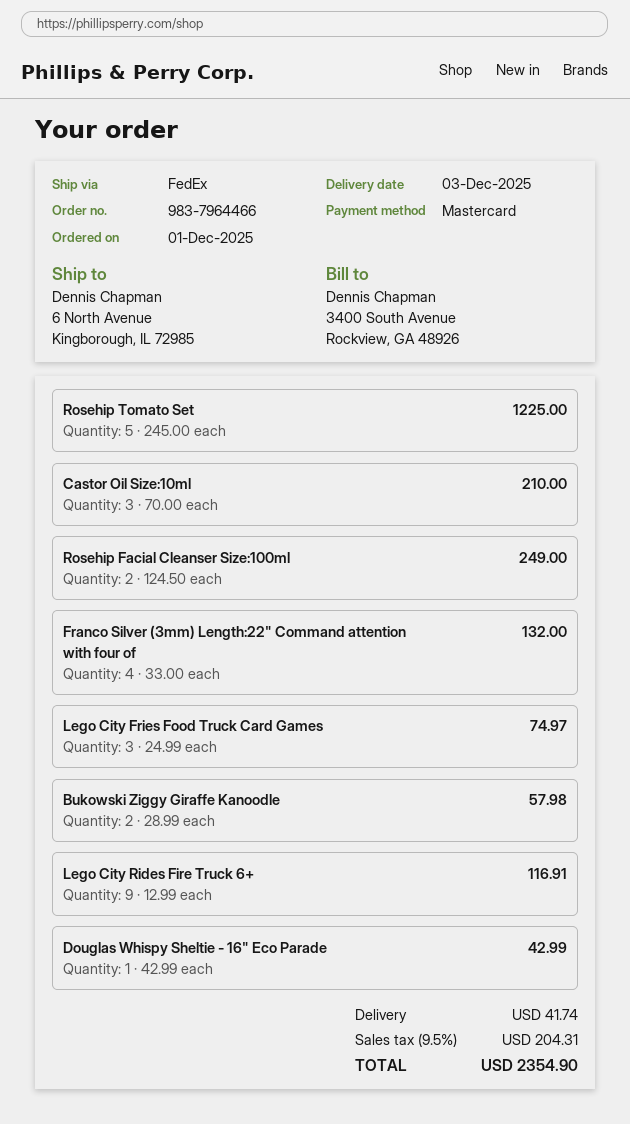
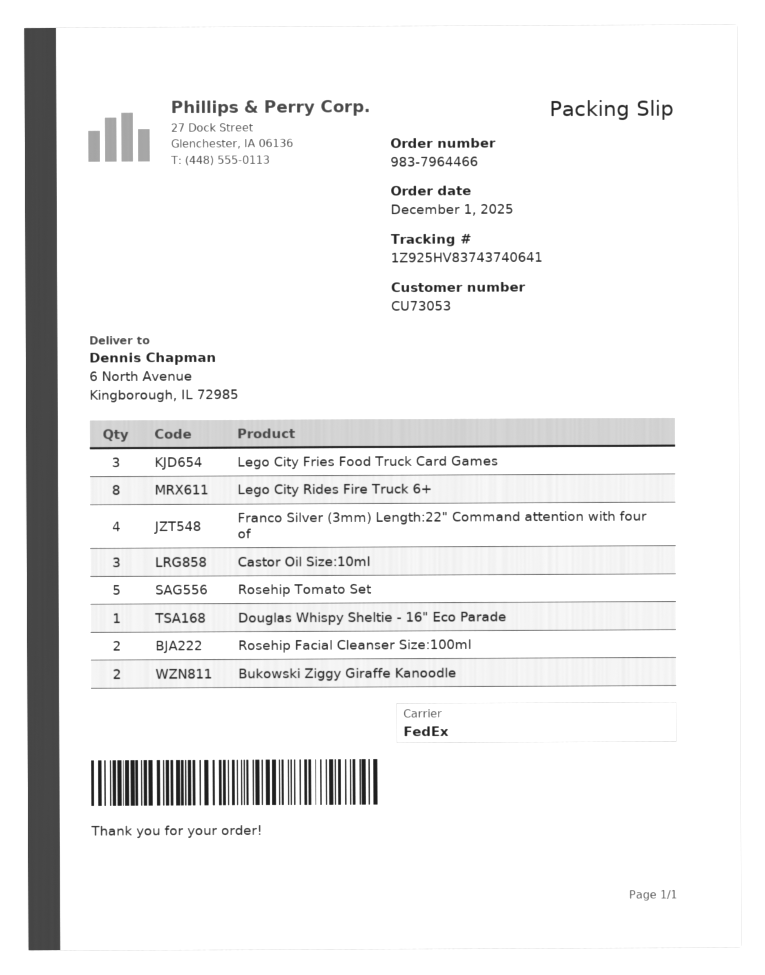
Lego City Rides Fire Truck 6+: 9 -> 8

